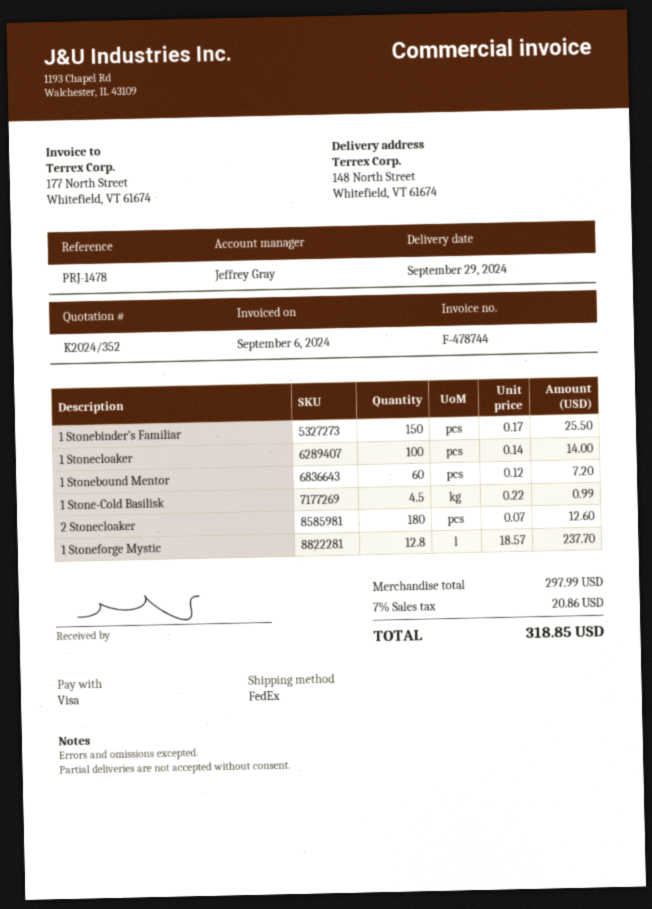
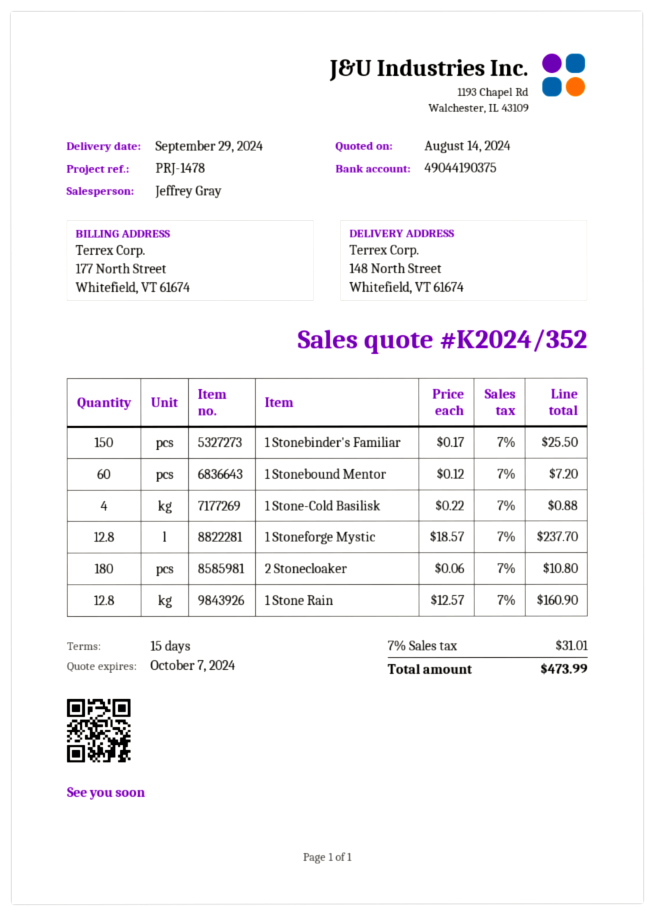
1 Stonecloaker: 100 x 0.14 = 14.00 -> none
1 Stone-Cold Basilisk: 4.5 x 0.22 = 0.99 -> 4 x 0.22 = 0.88
2 Stonecloaker: 180 x 0.07 = 12.60 -> 180 x 0.06 = 10.80
1 Stone Rain: none -> 12.8 x 12.57 = 160.90
tax: 7% = 20.86 -> 7% = 31.01
total: 318.85 -> 473.99

